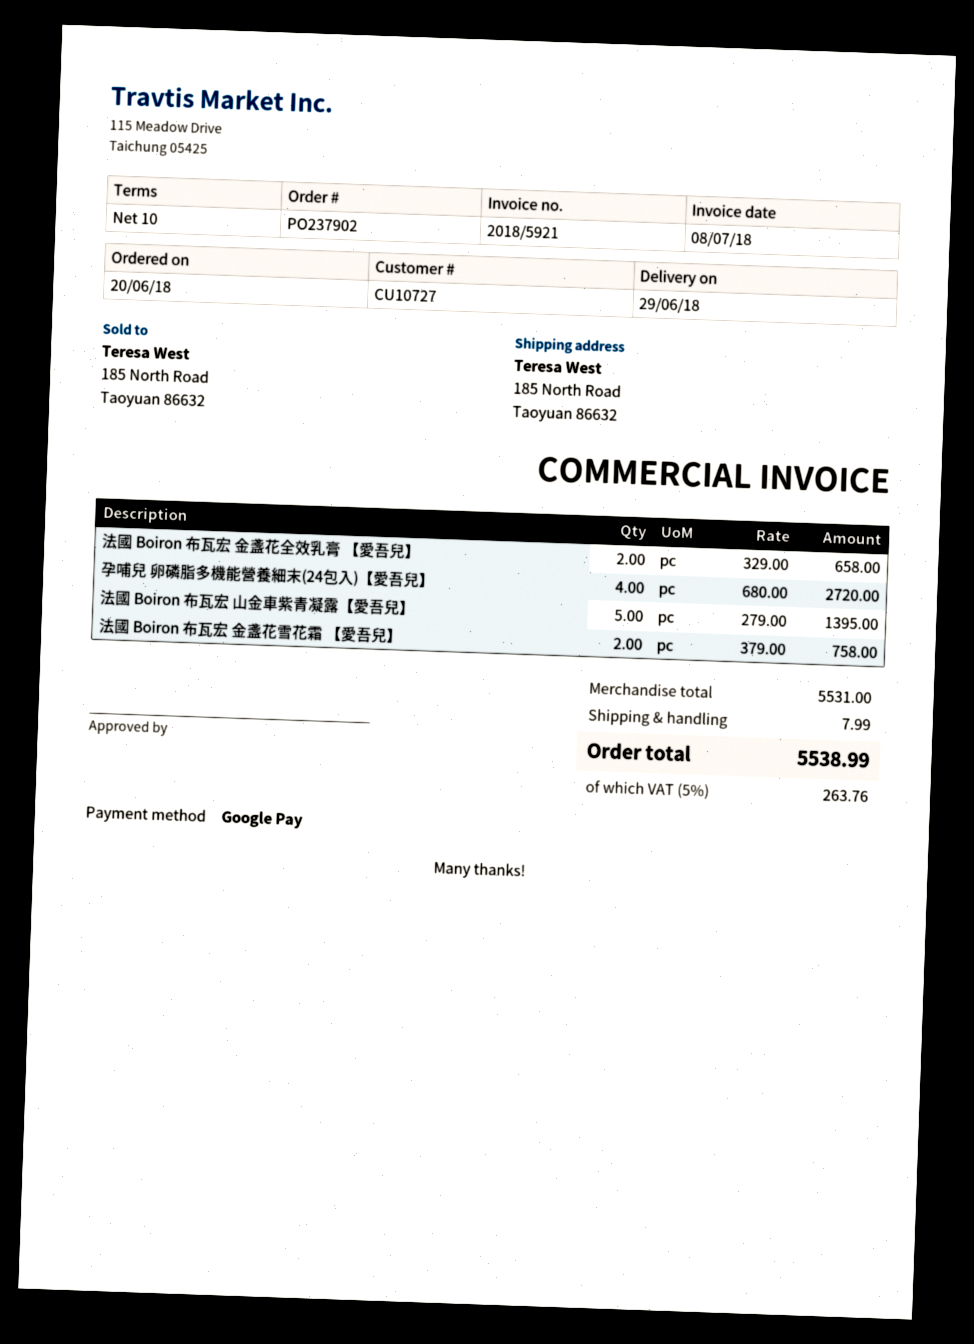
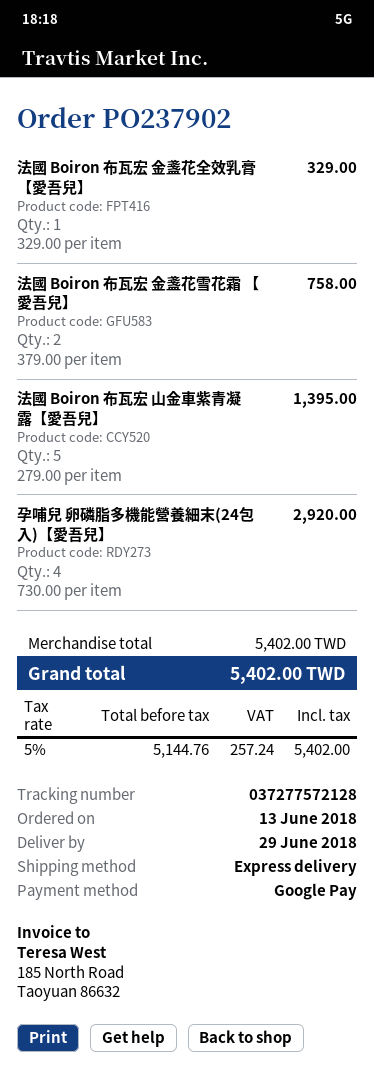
order date: 2018-06-20 -> 2018-06-13
法國 Boiron 布瓦宏 金盞花全效乳膏 【愛吾兒】: 2 x 329.00 = 658.00 -> 1 x 329.00 = 329.00
孕哺兒 卵磷脂多機能營養細末(24包入)【愛吾兒】: 4 x 680.00 = 2720.00 -> 4 x 730.00 = 2920.00
subtotal: 5531.00 -> 5402.00
shipping: 7.99 -> none
tax: 5% = 263.76 -> 5% = 257.24
total: 5538.99 -> 5402.00

